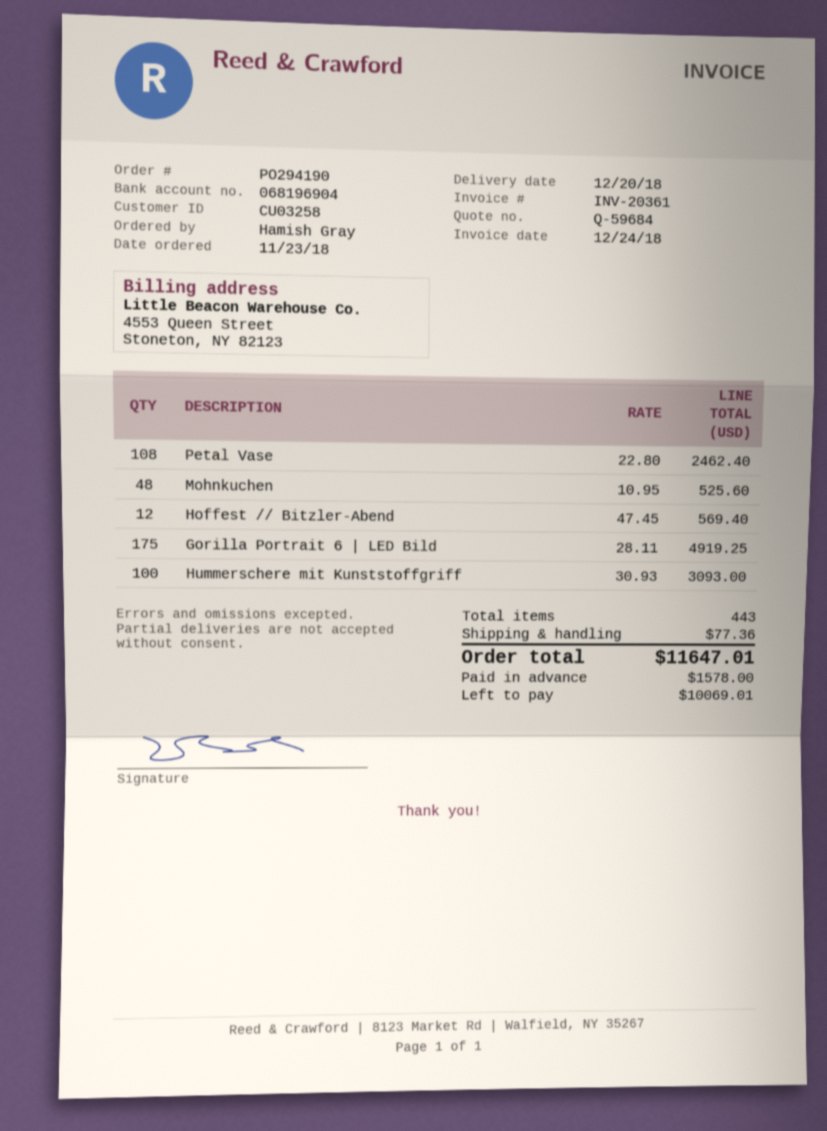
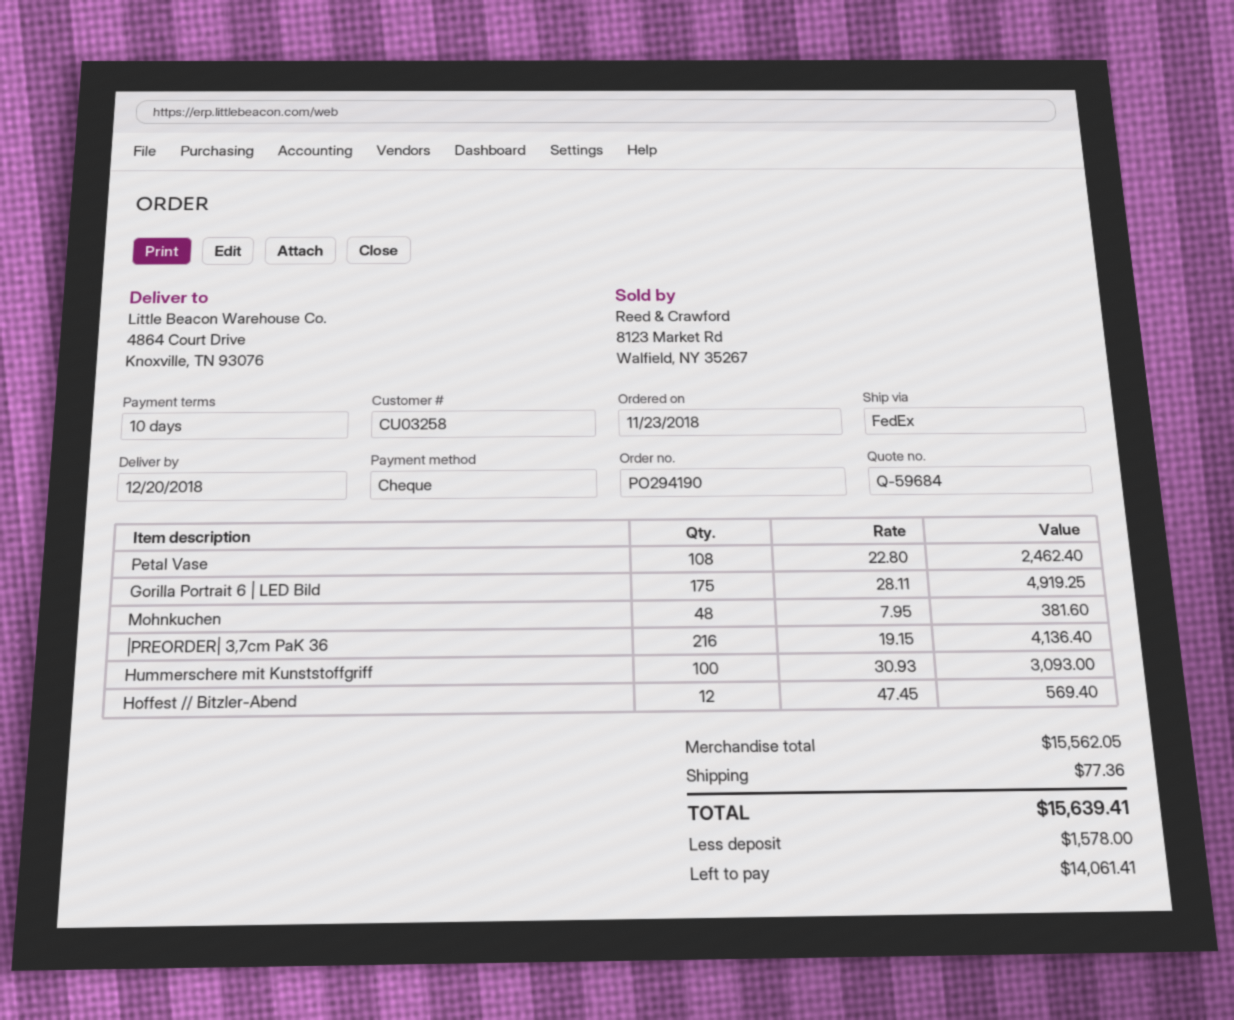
Mohnkuchen: 48 x 10.95 = 525.60 -> 48 x 7.95 = 381.60
|PREORDER| 3,7cm PaK 36: none -> 216 x 19.15 = 4136.40
total: 11647.01 -> 15639.41
balance: 10069.01 -> 14061.41

